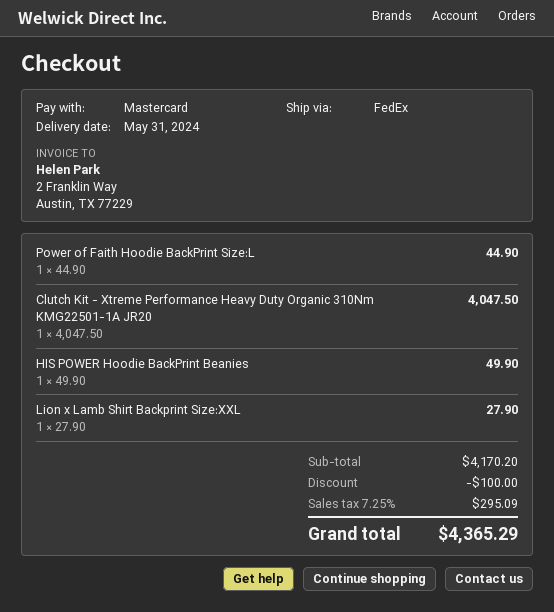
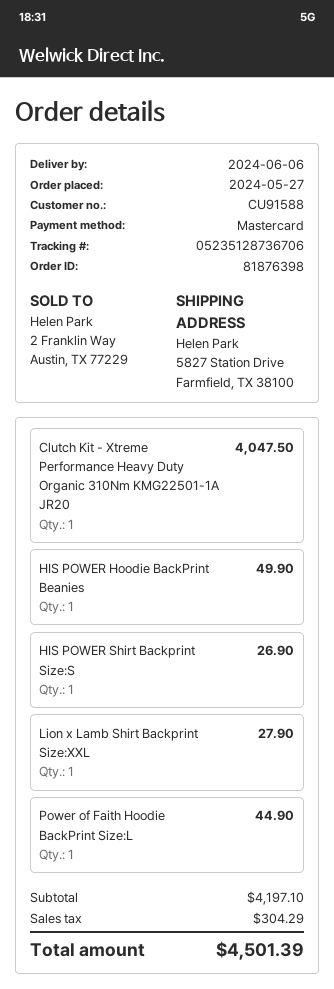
delivery date: 2024-05-31 -> 2024-06-06
HIS POWER Shirt Backprint Size:S: none -> 1 for 26.90
subtotal: 4170.20 -> 4197.10
discount: 100.00 -> none
tax: 295.09 -> 304.29
total: 4365.29 -> 4501.39

